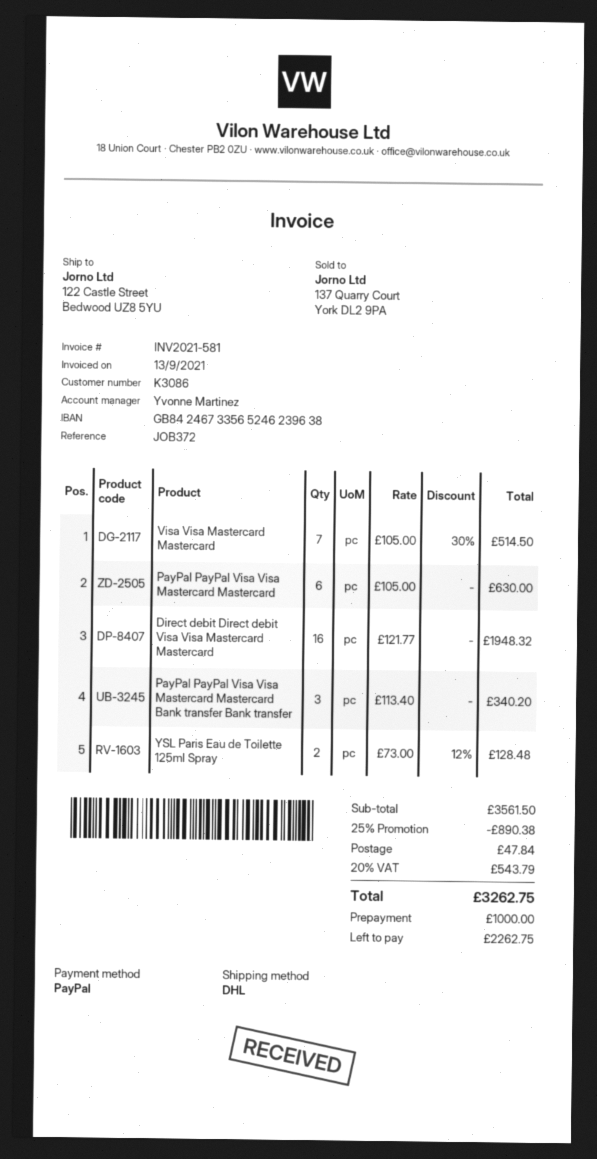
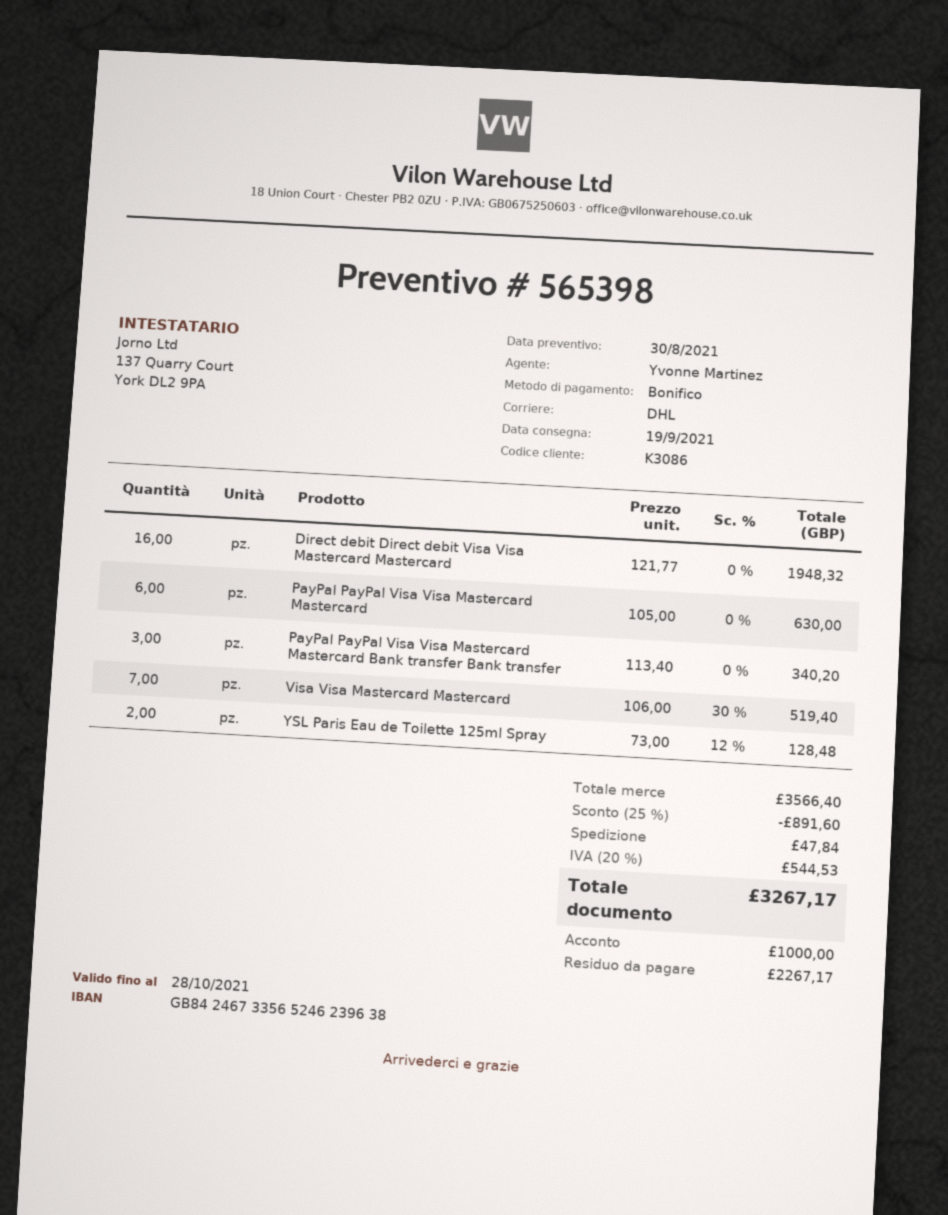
payment method: PayPal -> bank transfer
Visa Visa Mastercard Mastercard: 7 x 105.00 - 30% = 514.50 -> 7 x 106.00 - 30% = 519.40
subtotal: 3561.50 -> 3566.40
discount: 25% = 890.38 -> 25% = 891.60
tax: 20% = 543.79 -> 20% = 544.53
total: 3262.75 -> 3267.17
balance: 2262.75 -> 2267.17

